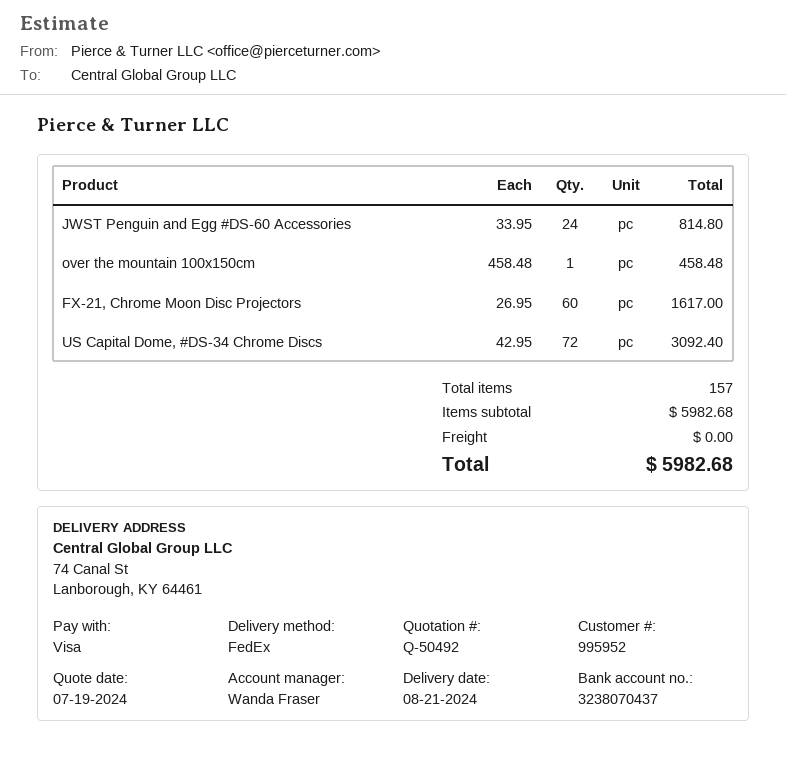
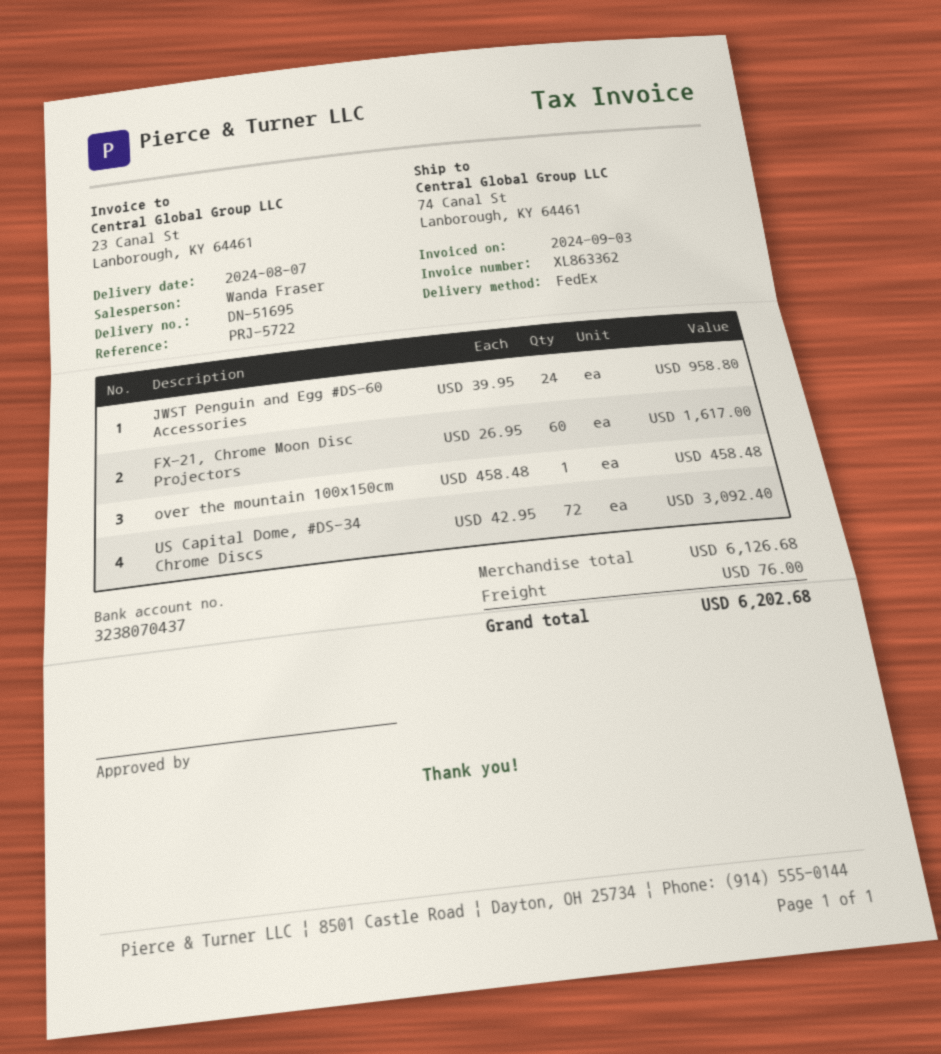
delivery date: 2024-08-21 -> 2024-08-07
JWST Penguin and Egg #DS-60 Accessories: 24 x 33.95 = 814.80 -> 24 x 39.95 = 958.80
subtotal: 5982.68 -> 6126.68
shipping: 0.00 -> 76.00
total: 5982.68 -> 6202.68

